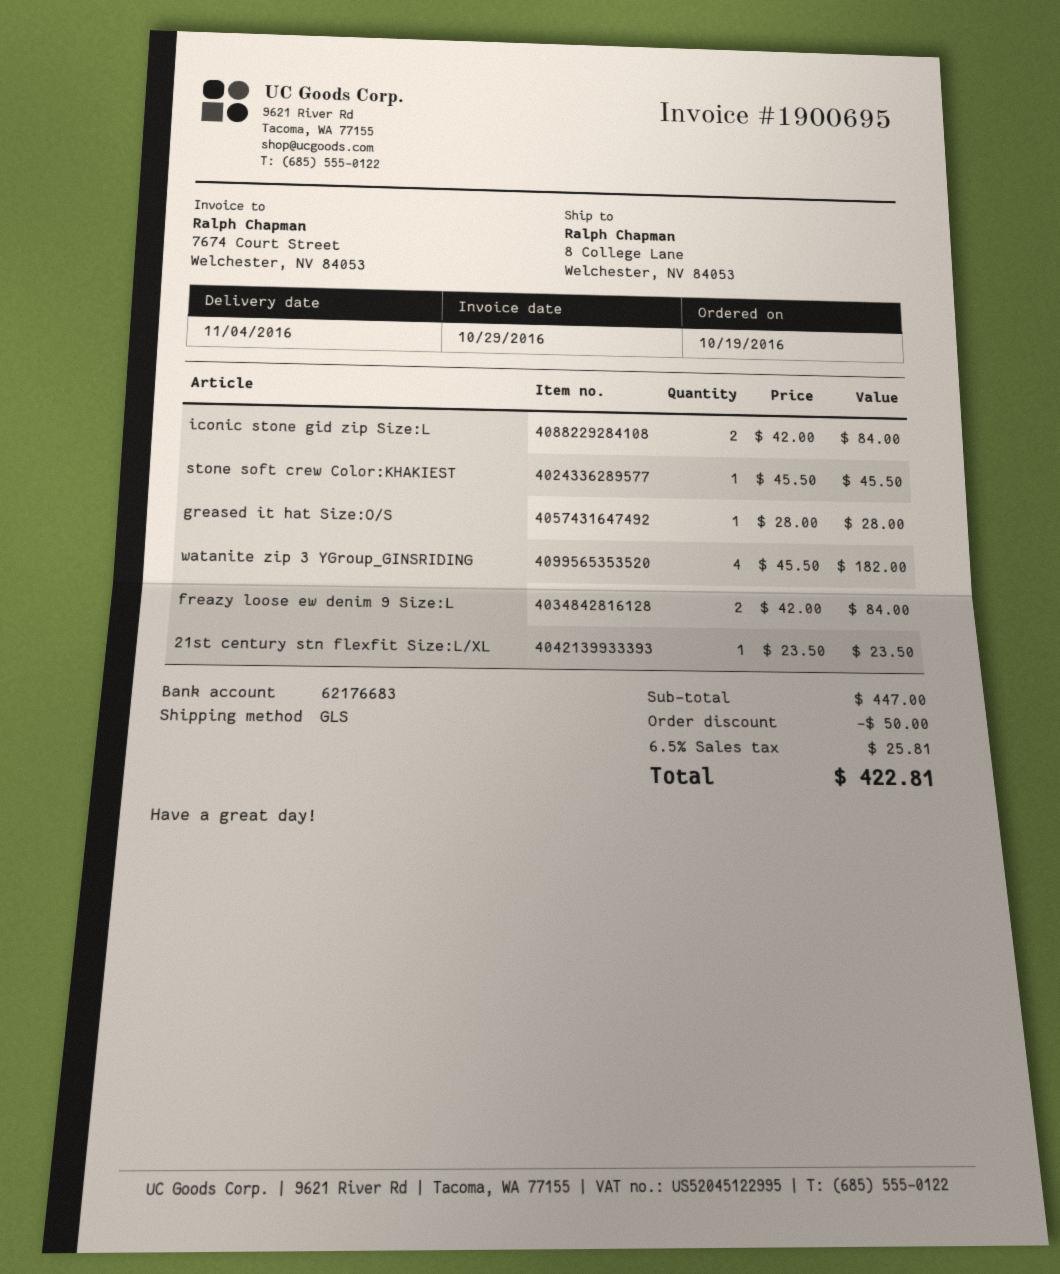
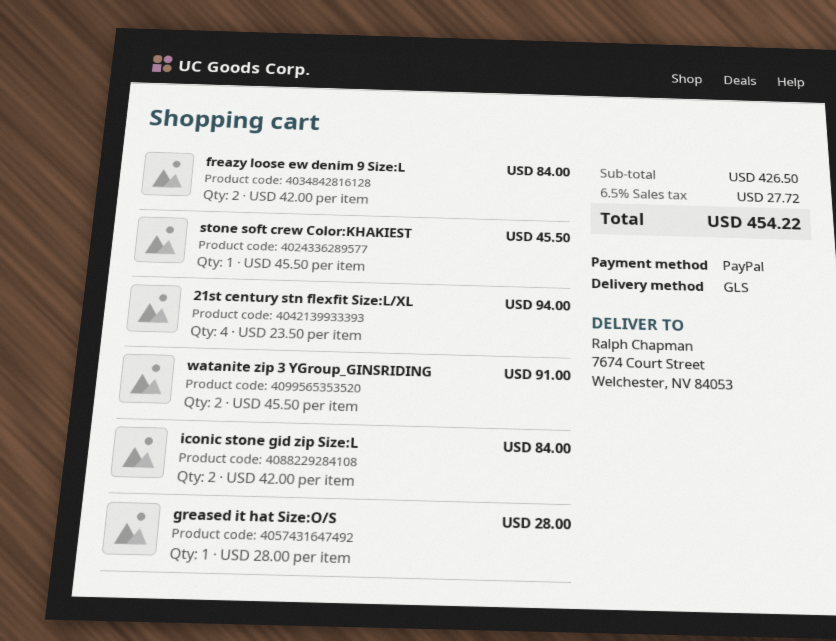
ship to: 8 College Lane, Welchester, NV 84053 -> 7674 Court Street, Welchester, NV 84053
watanite zip 3 YGroup_GINSRIDING: 4 x 45.50 = 182.00 -> 2 x 45.50 = 91.00
21st century stn flexfit Size:L/XL: 1 x 23.50 = 23.50 -> 4 x 23.50 = 94.00
subtotal: 447.00 -> 426.50
discount: 50.00 -> none
tax: 6.5% = 25.81 -> 6.5% = 27.72
total: 422.81 -> 454.22

